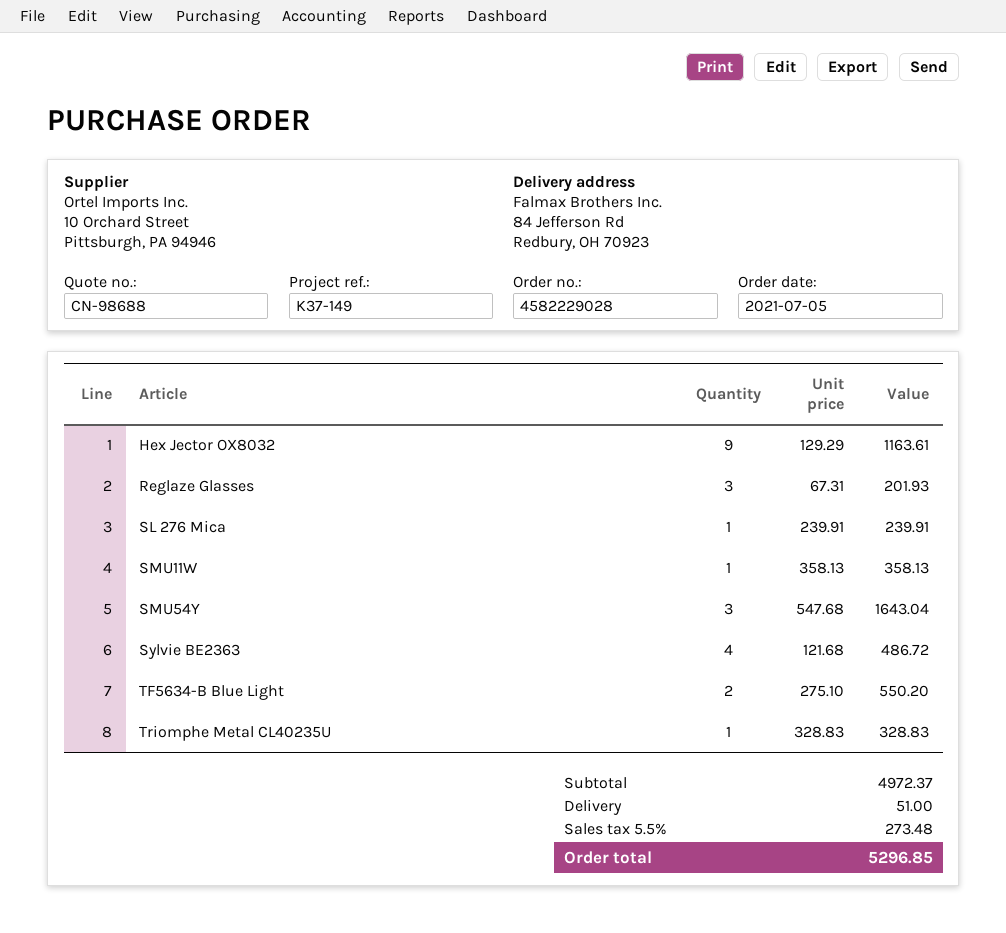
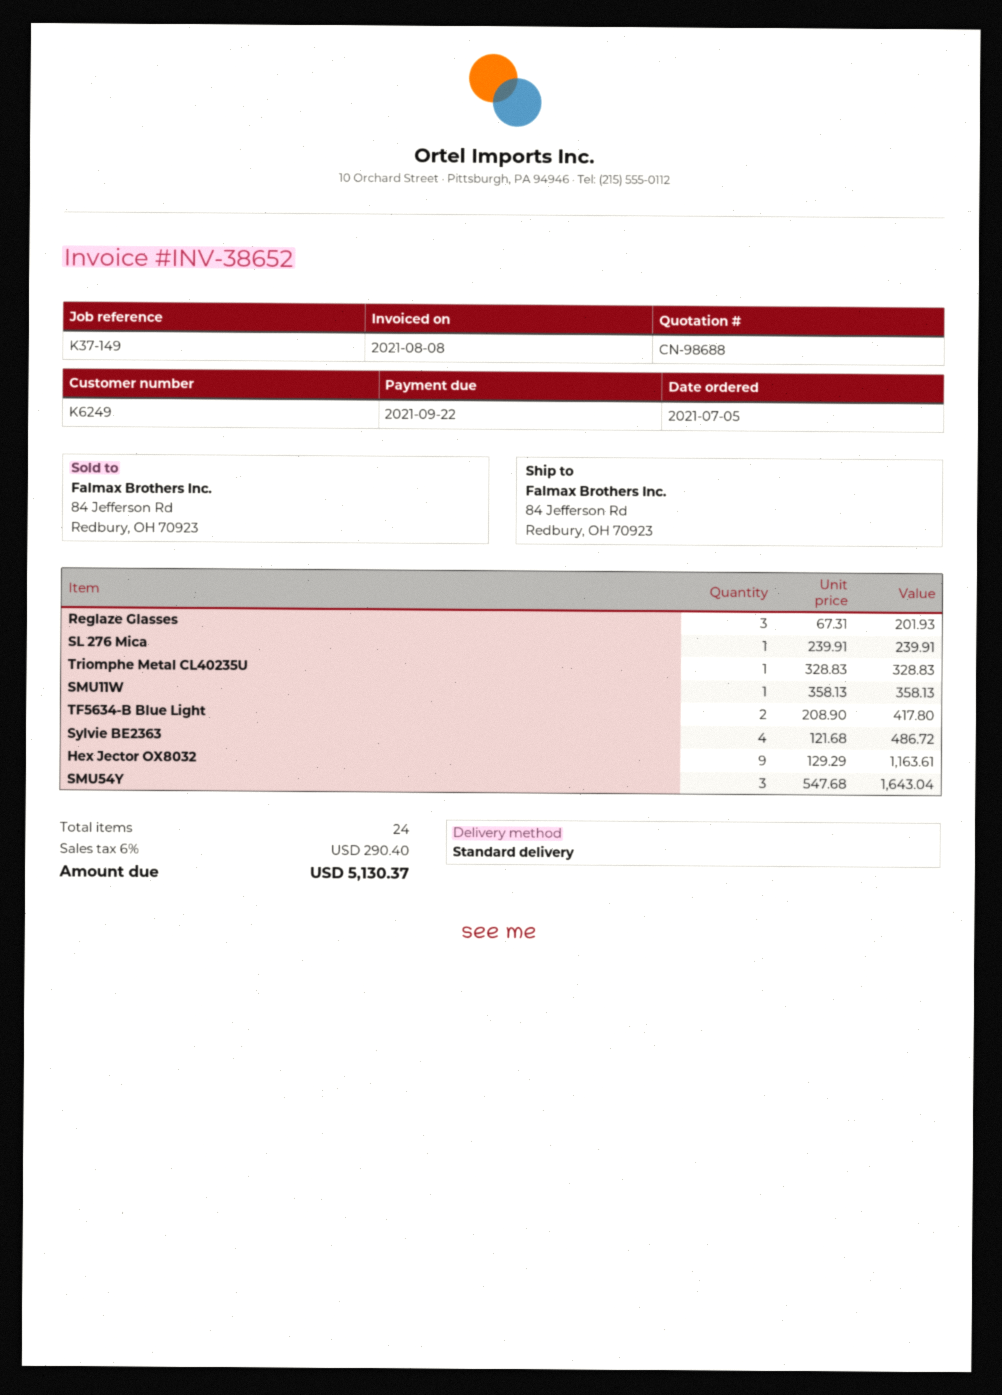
TF5634-B Blue Light: 2 x 275.10 = 550.20 -> 2 x 208.90 = 417.80
shipping: 51.00 -> none
tax: 5.5% = 273.48 -> 6% = 290.40
total: 5296.85 -> 5130.37

